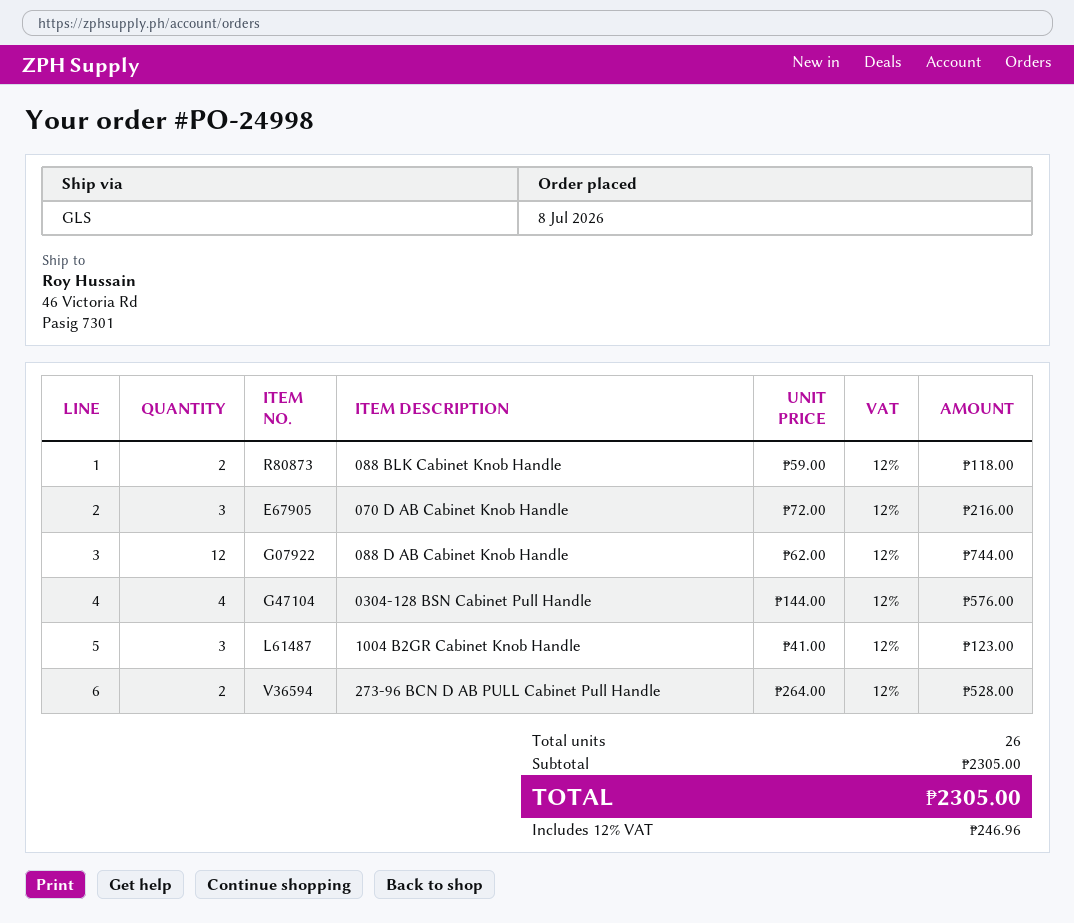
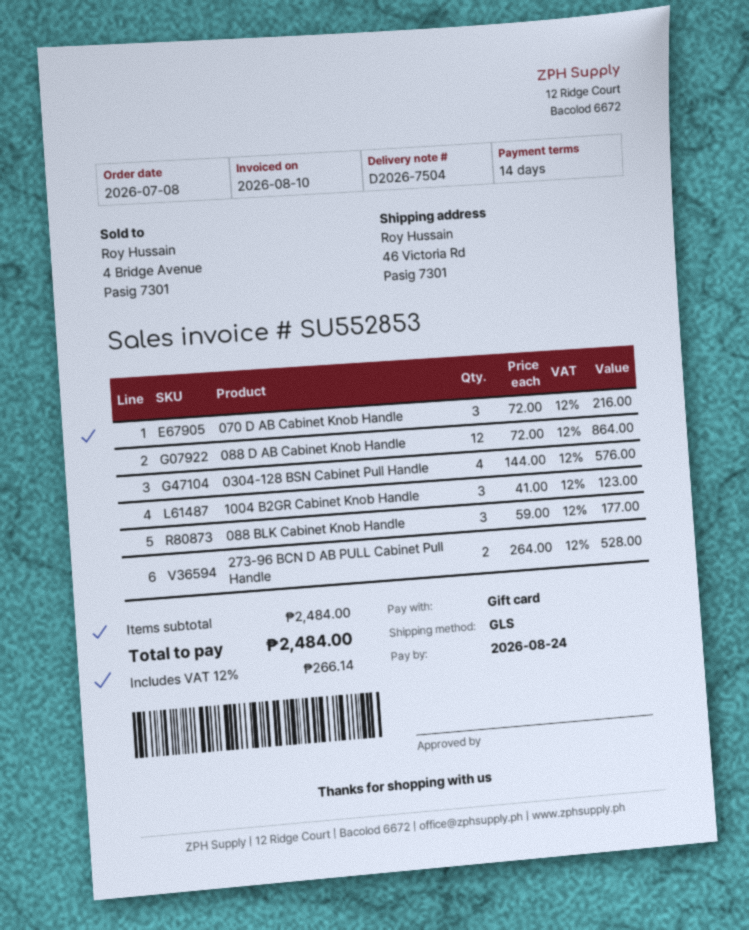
088 BLK Cabinet Knob Handle: 2 x 59.00 = 118.00 -> 3 x 59.00 = 177.00
088 D AB Cabinet Knob Handle: 12 x 62.00 = 744.00 -> 12 x 72.00 = 864.00
subtotal: 2305.00 -> 2484.00
tax: 12% = 246.96 -> 12% = 266.14
total: 2305.00 -> 2484.00

